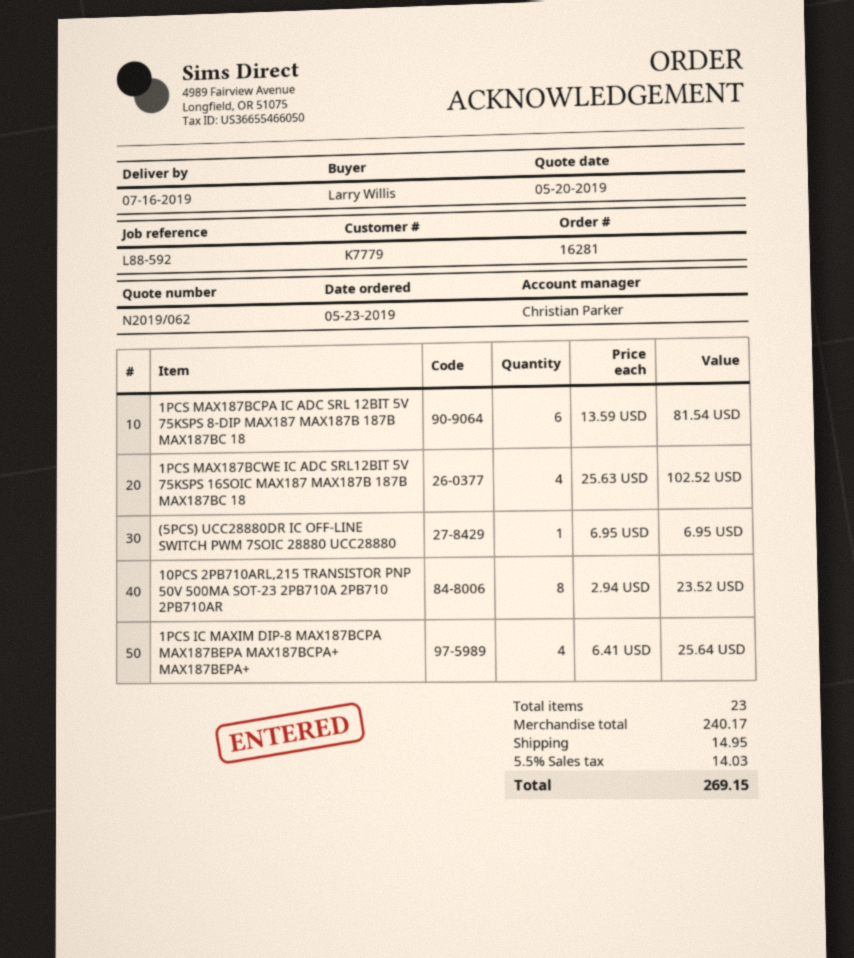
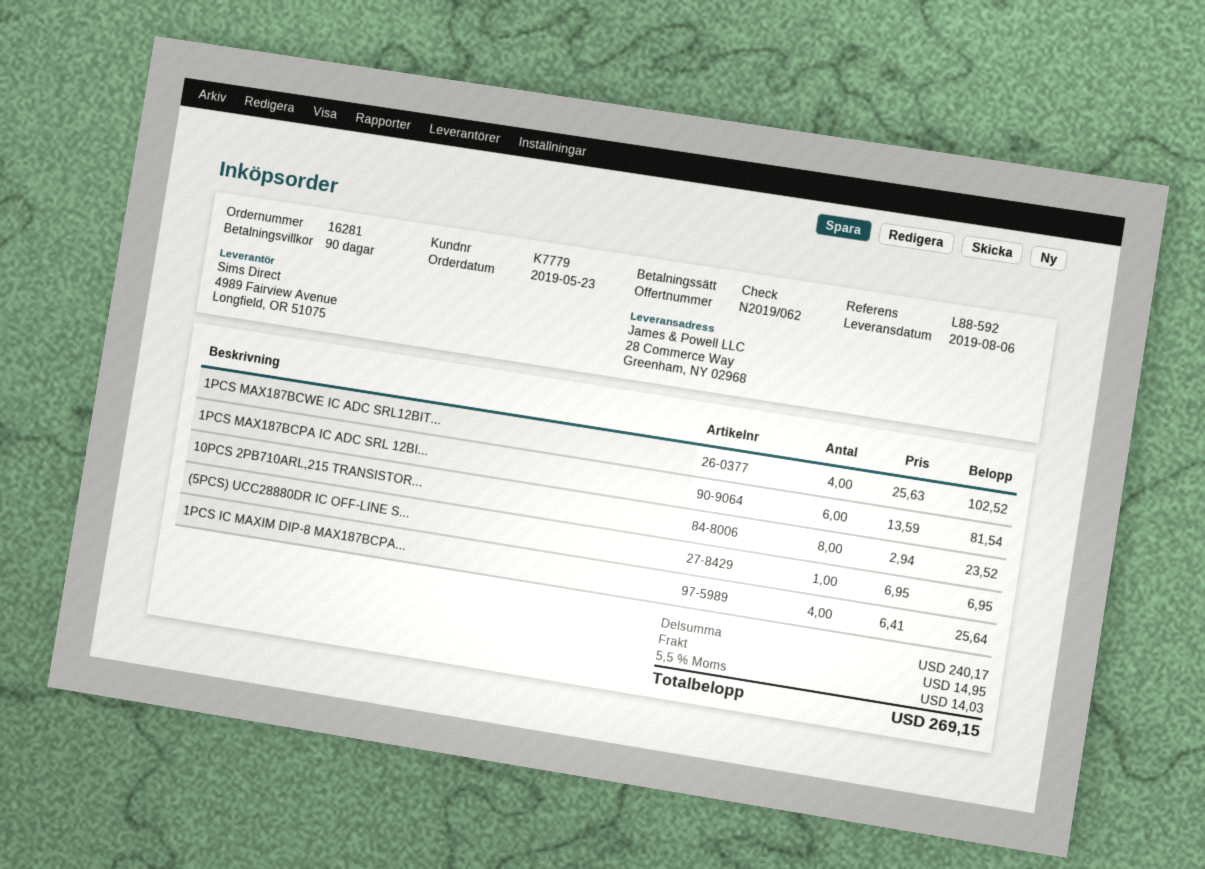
delivery date: 2019-07-16 -> 2019-08-06

